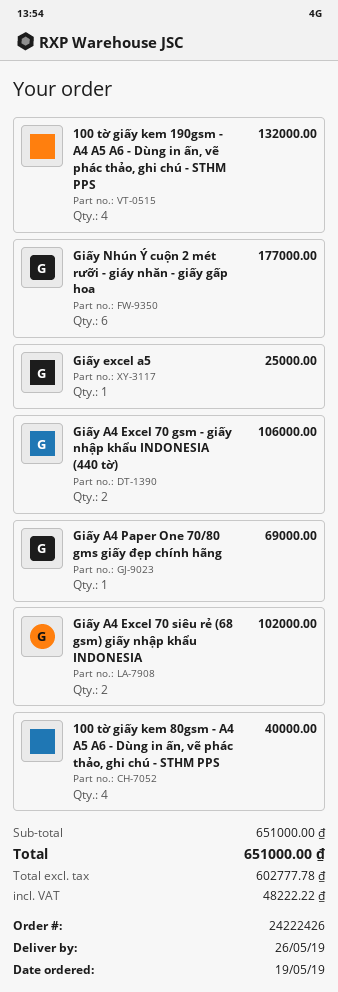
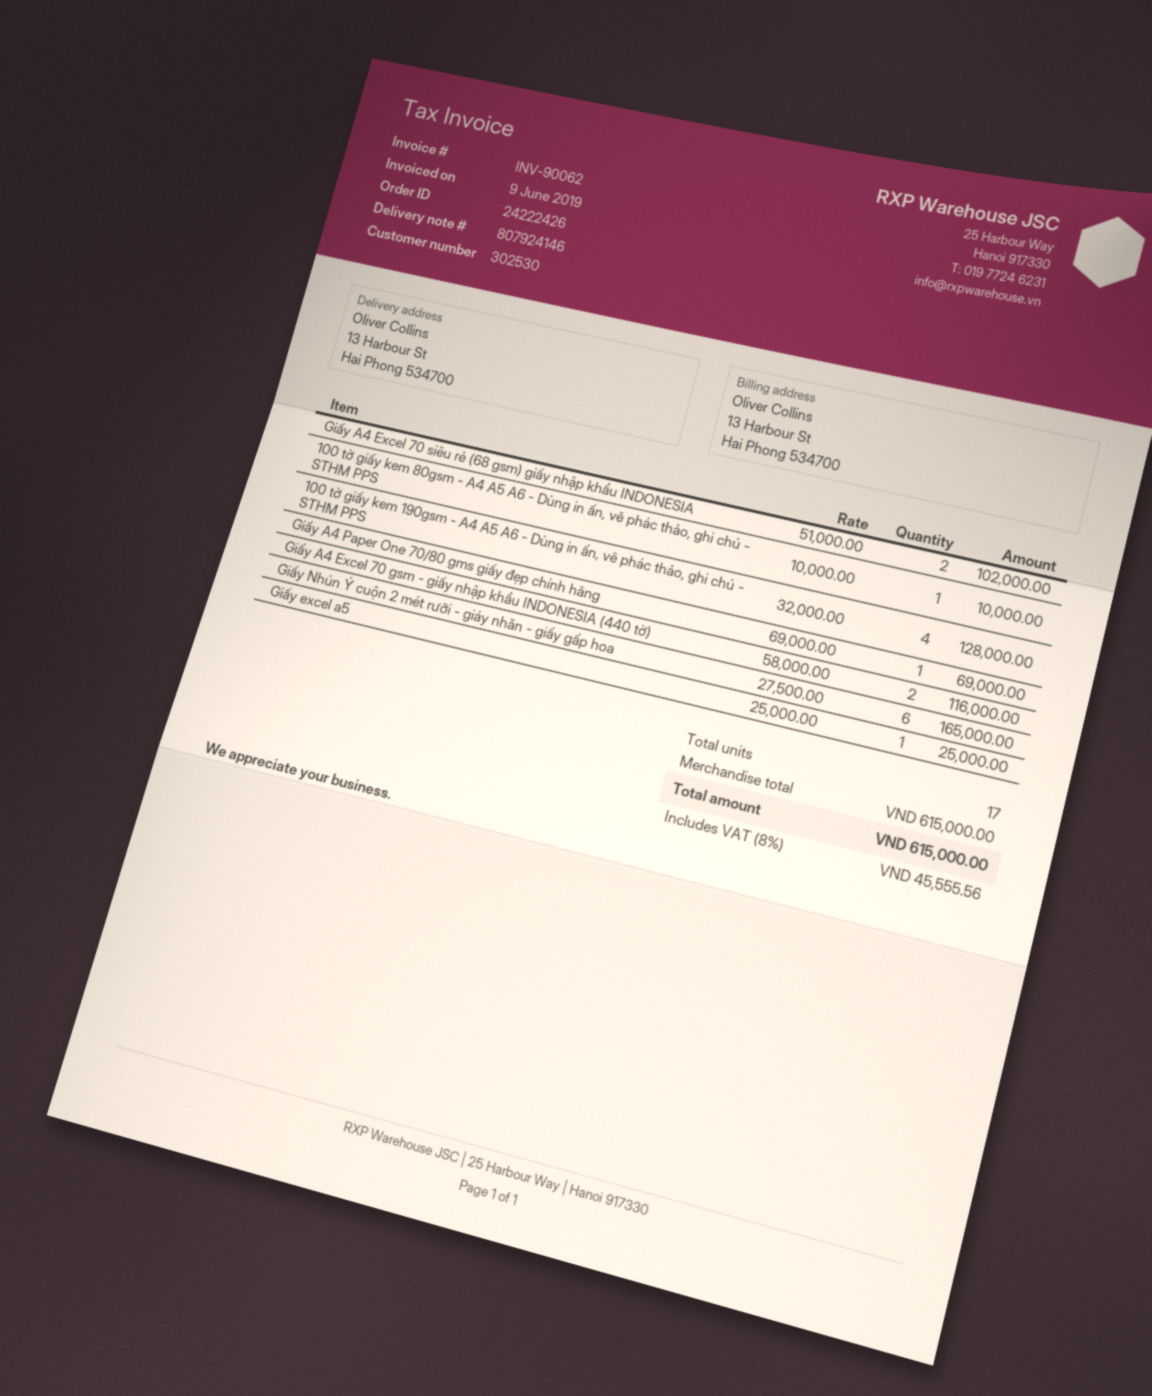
100 tờ giấy kem 190gsm - A4 A5 A6 - Dùng in ấn, vẽ phác thảo, ghi chú - STHM PPS: 4 for 132000.00 -> 4 for 128000.00
Giấy Nhún Ý cuộn 2 mét rưỡi - giáy nhăn - giấy gấp hoa: 6 for 177000.00 -> 6 for 165000.00
Giấy A4 Excel 70 gsm - giấy nhập khẩu INDONESIA (440 tờ): 2 for 106000.00 -> 2 for 116000.00
100 tờ giấy kem 80gsm - A4 A5 A6 - Dùng in ấn, vẽ phác thảo, ghi chú - STHM PPS: 4 for 40000.00 -> 1 for 10000.00
subtotal: 651000.00 -> 615000.00
tax: 48222.22 -> 45555.56
total: 651000.00 -> 615000.00

